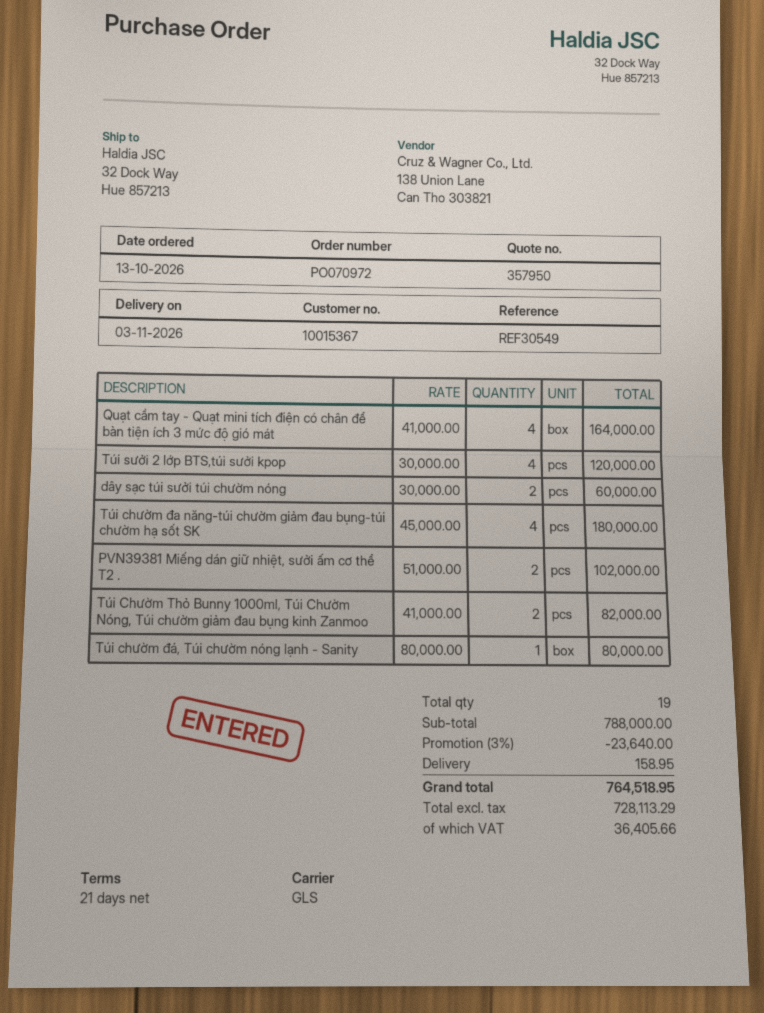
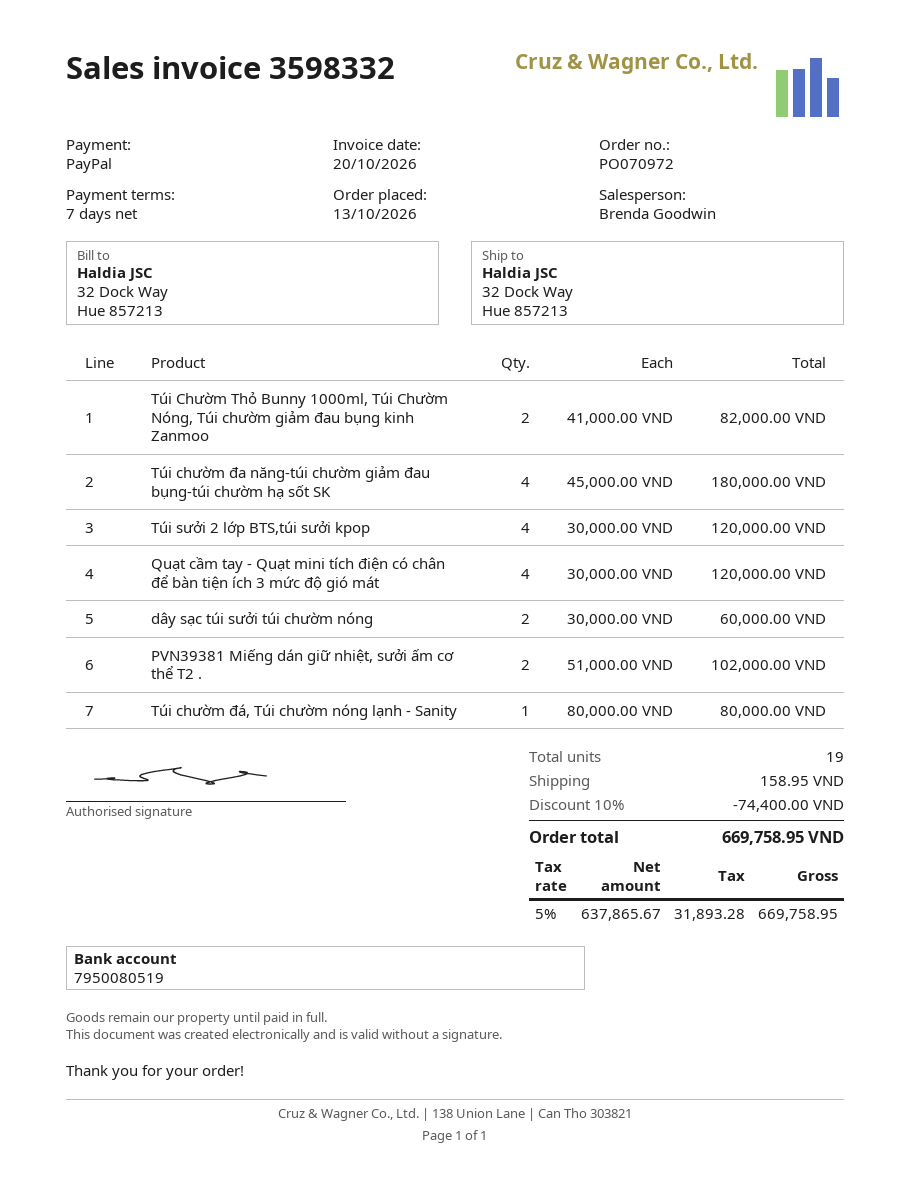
payment terms: 21 days -> 7 days
Quạt cầm tay - Quạt mini tích điện có chân để bàn tiện ích 3 mức độ gió mát: 4 x 41000.00 = 164000.00 -> 4 x 30000.00 = 120000.00
discount: 3% = 23640.00 -> 10% = 74400.00
net: 728113.29 -> 637865.67
tax: 36405.66 -> 31893.28
total: 764518.95 -> 669758.95

